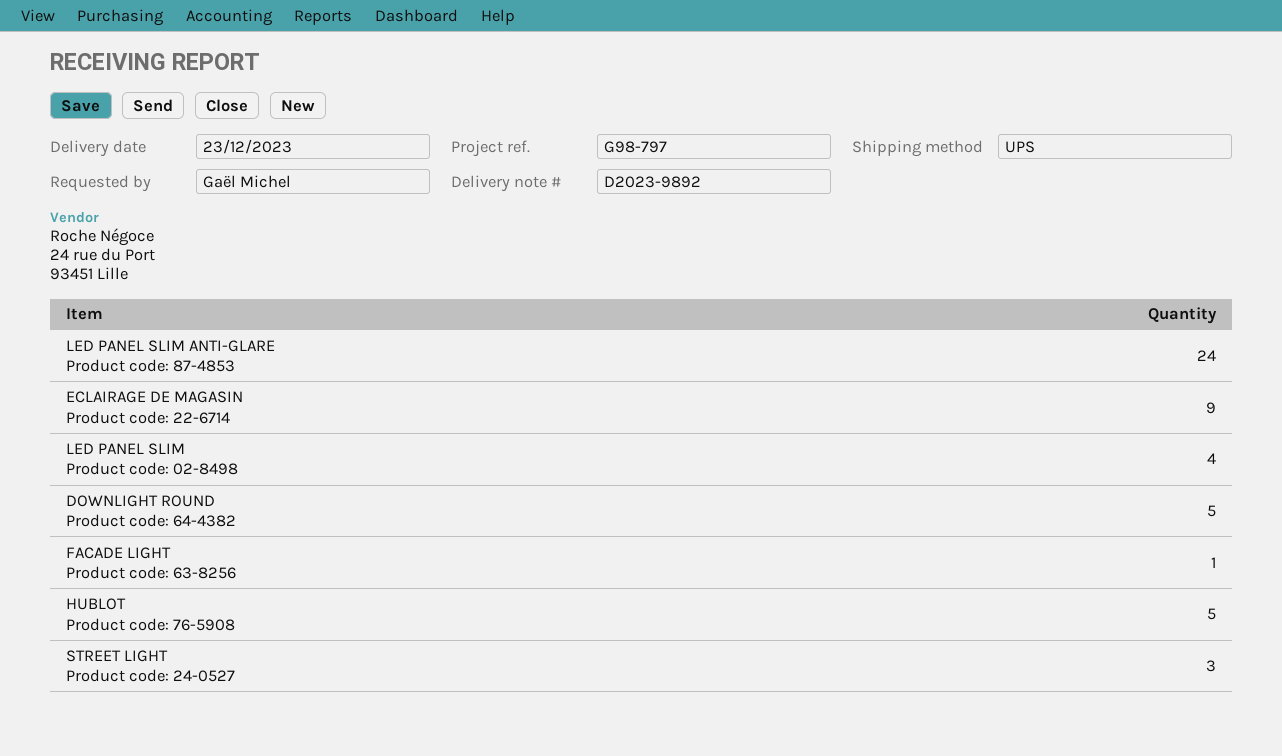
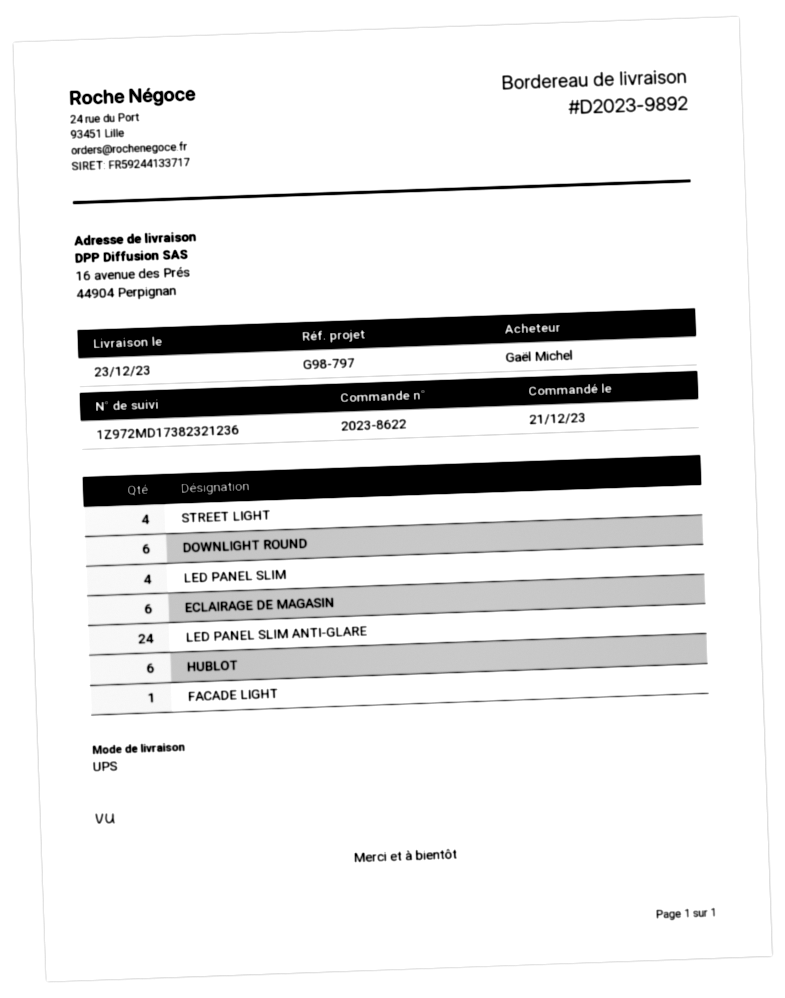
ECLAIRAGE DE MAGASIN: 9 -> 6
DOWNLIGHT ROUND: 5 -> 6
HUBLOT: 5 -> 6
STREET LIGHT: 3 -> 4

